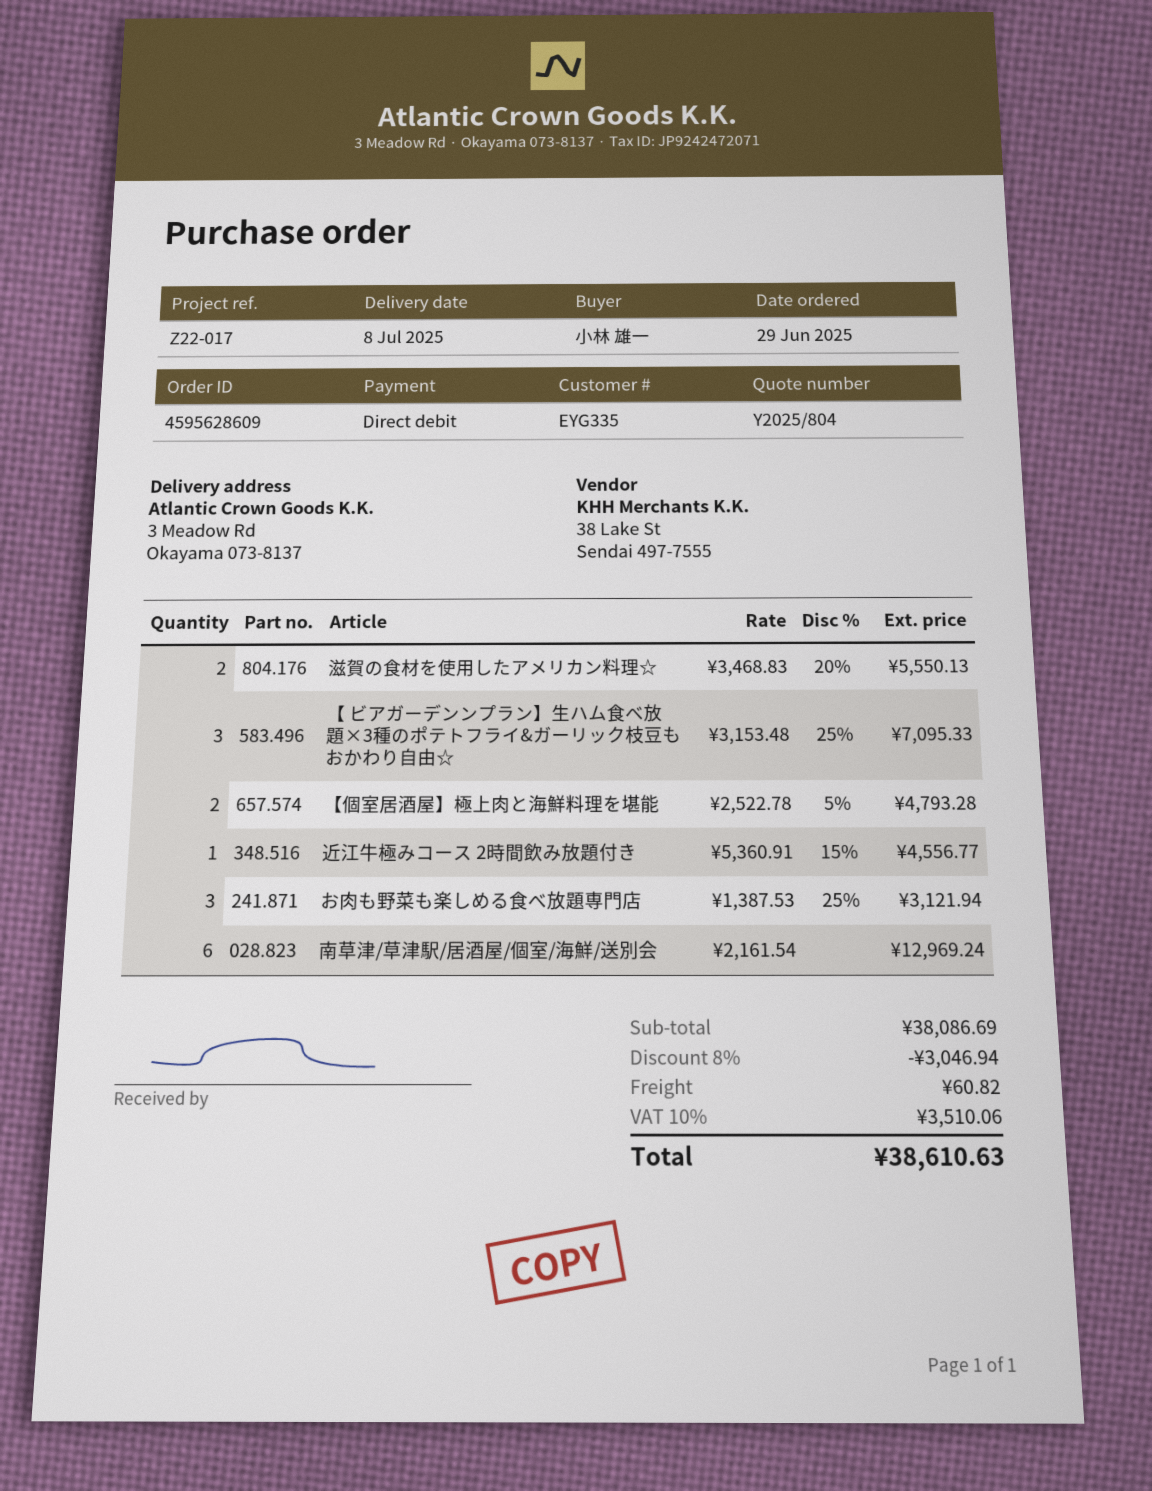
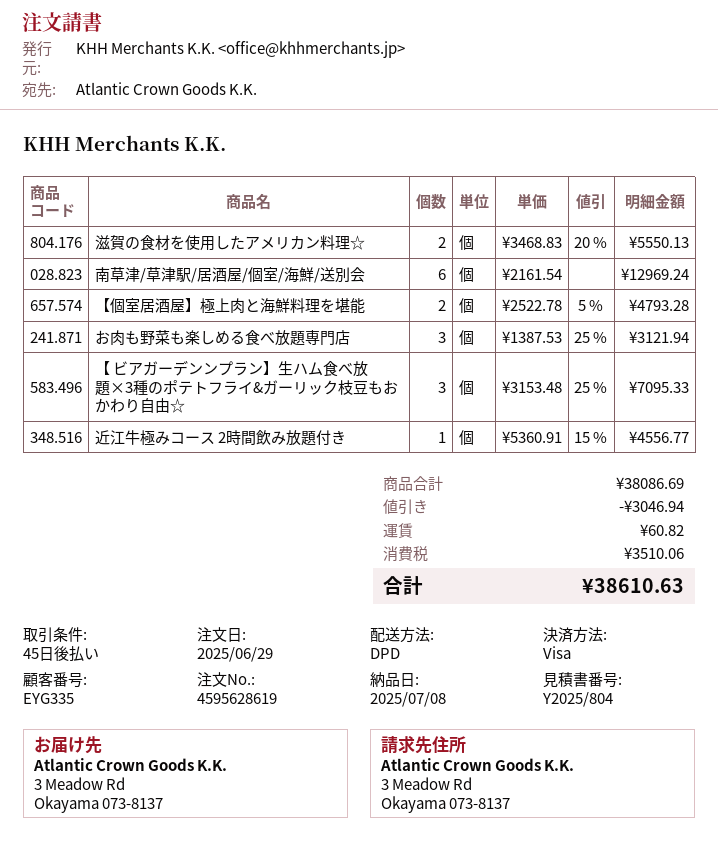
order number: 4595628609 -> 4595628619
payment method: direct debit -> Visa

